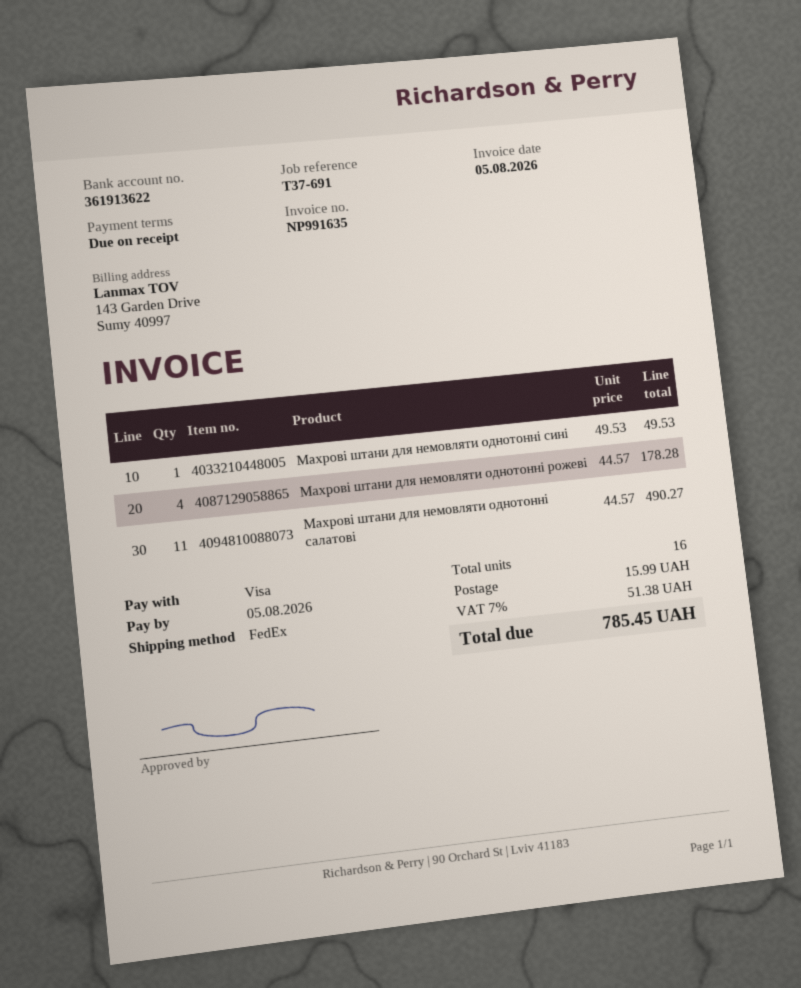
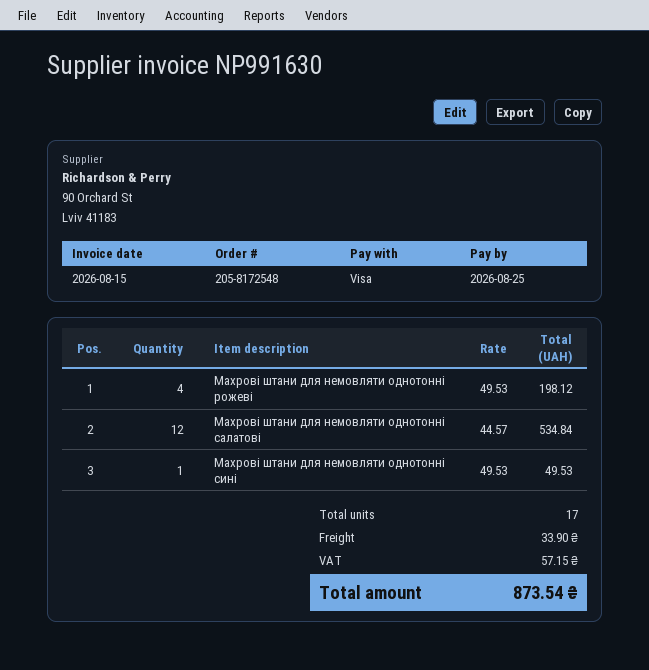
invoice number: NP991635 -> NP991630
invoice date: 2026-08-05 -> 2026-08-15
due date: 2026-08-05 -> 2026-08-25
Махрові штани для немовляти однотонні рожеві: 4 x 44.57 = 178.28 -> 4 x 49.53 = 198.12
Махрові штани для немовляти однотонні салатові: 11 x 44.57 = 490.27 -> 12 x 44.57 = 534.84
total quantity: 16 -> 17
shipping: 15.99 -> 33.90
tax: 51.38 -> 57.15
total: 785.45 -> 873.54

